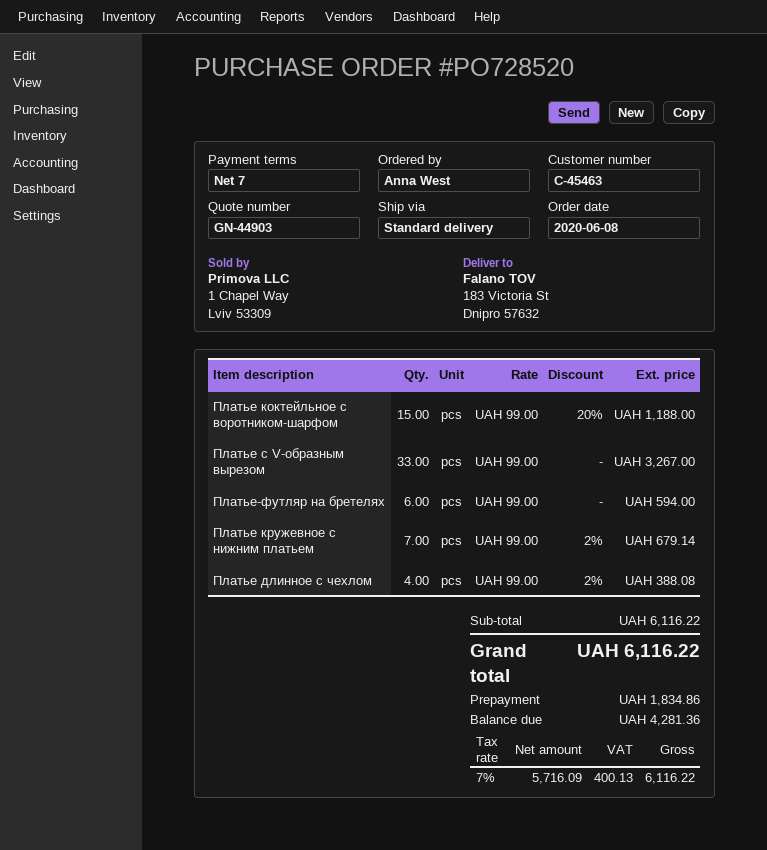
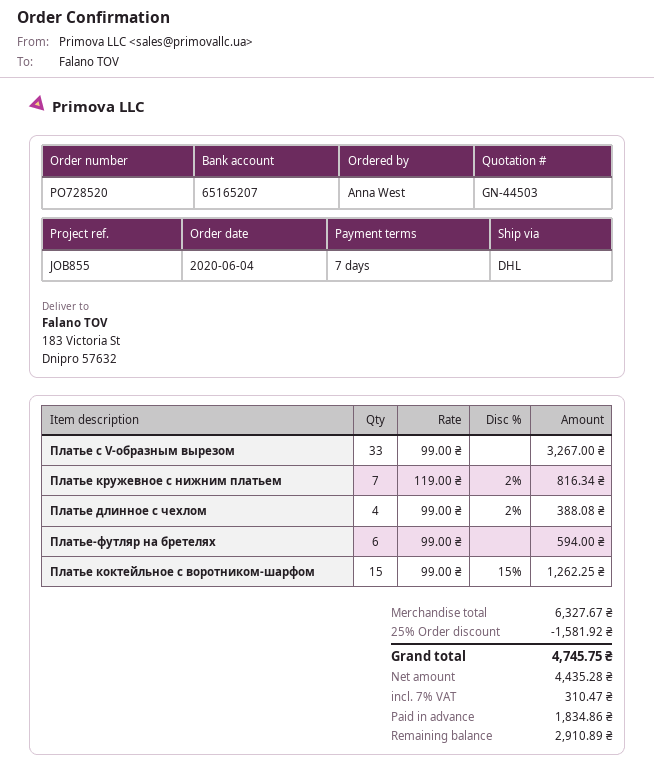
quote number: GN-44903 -> GN-44503
order date: 2020-06-08 -> 2020-06-04
shipping method: standard -> DHL
Платье коктейльное с воротником-шарфом: 15 x 99.00 - 20% = 1188.00 -> 15 x 99.00 - 15% = 1262.25
Платье кружевное с нижним платьем: 7 x 99.00 - 2% = 679.14 -> 7 x 119.00 - 2% = 816.34
subtotal: 6116.22 -> 6327.67
discount: none -> 25% = 1581.92
net: 5716.09 -> 4435.28
tax: 7% = 400.13 -> 7% = 310.47
total: 6116.22 -> 4745.75
balance: 4281.36 -> 2910.89

